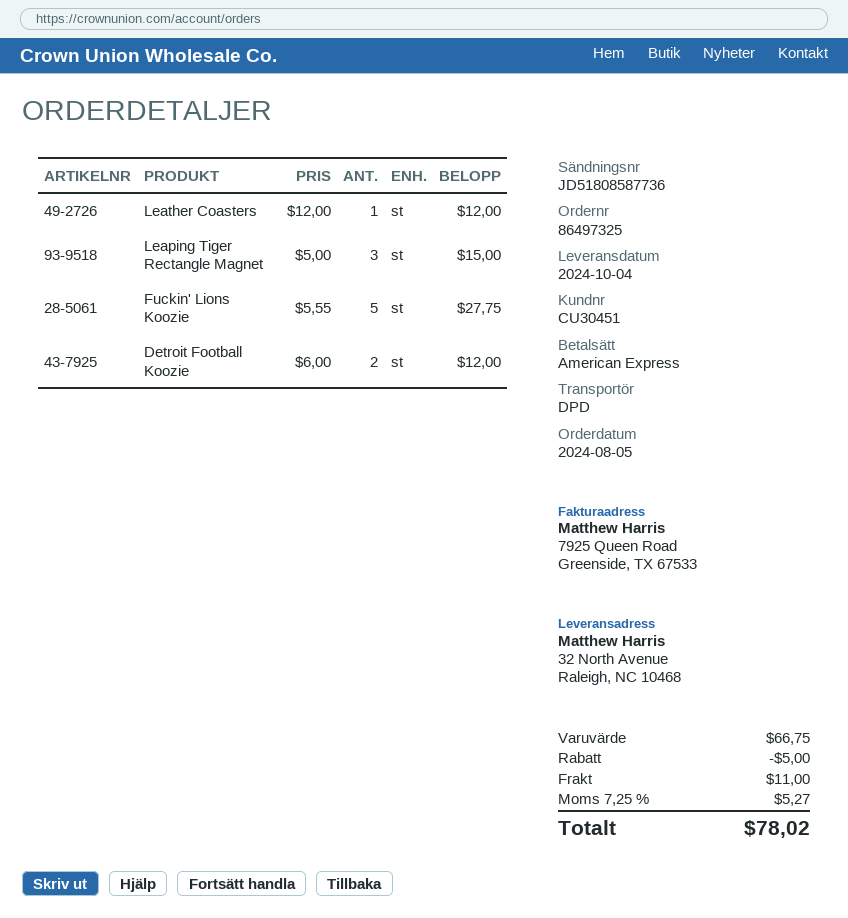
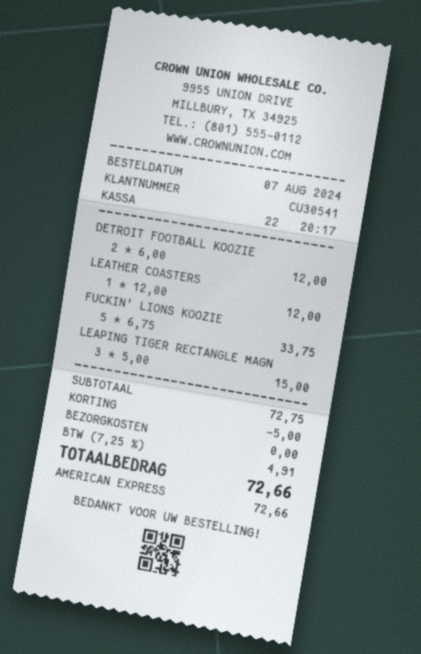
order date: 2024-08-05 -> 2024-08-07
customer number: CU30451 -> CU30541
Fuckin' Lions Koozie: 5 x 5.55 = 27.75 -> 5 x 6.75 = 33.75
subtotal: 66.75 -> 72.75
shipping: 11.00 -> 0.00
tax: 7.25% = 5.27 -> 7.25% = 4.91
total: 78.02 -> 72.66

